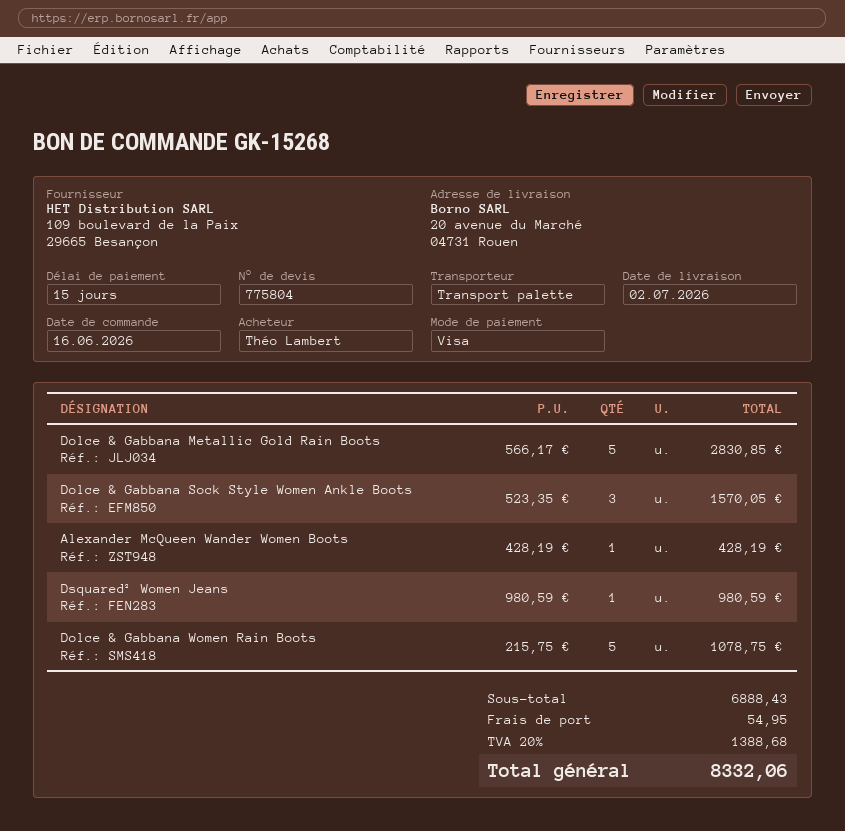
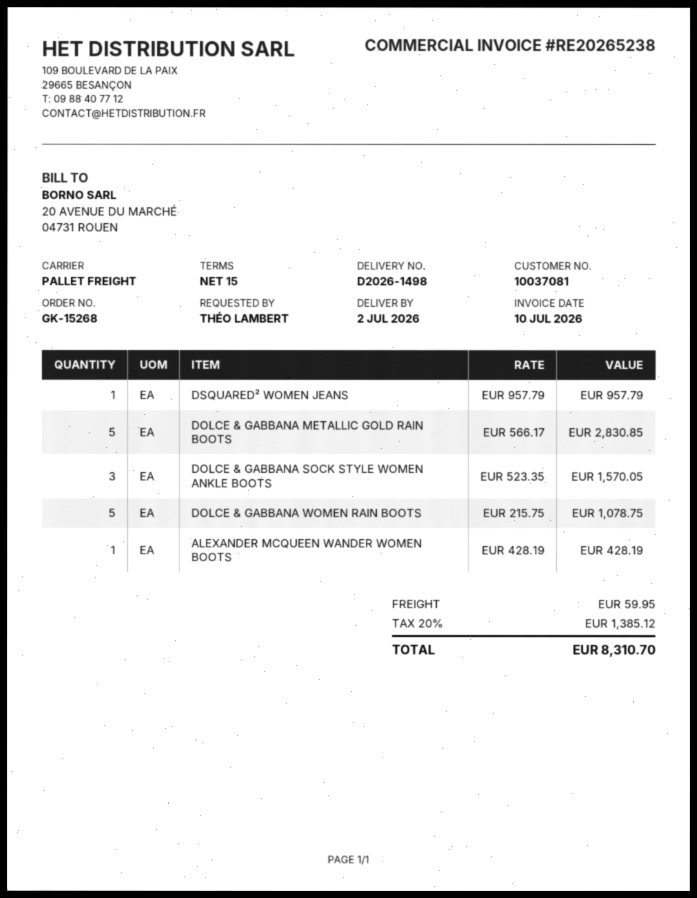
Dsquared² Women Jeans: 1 x 980.59 = 980.59 -> 1 x 957.79 = 957.79
shipping: 54.95 -> 59.95
tax: 20% = 1388.68 -> 20% = 1385.12
total: 8332.06 -> 8310.70

